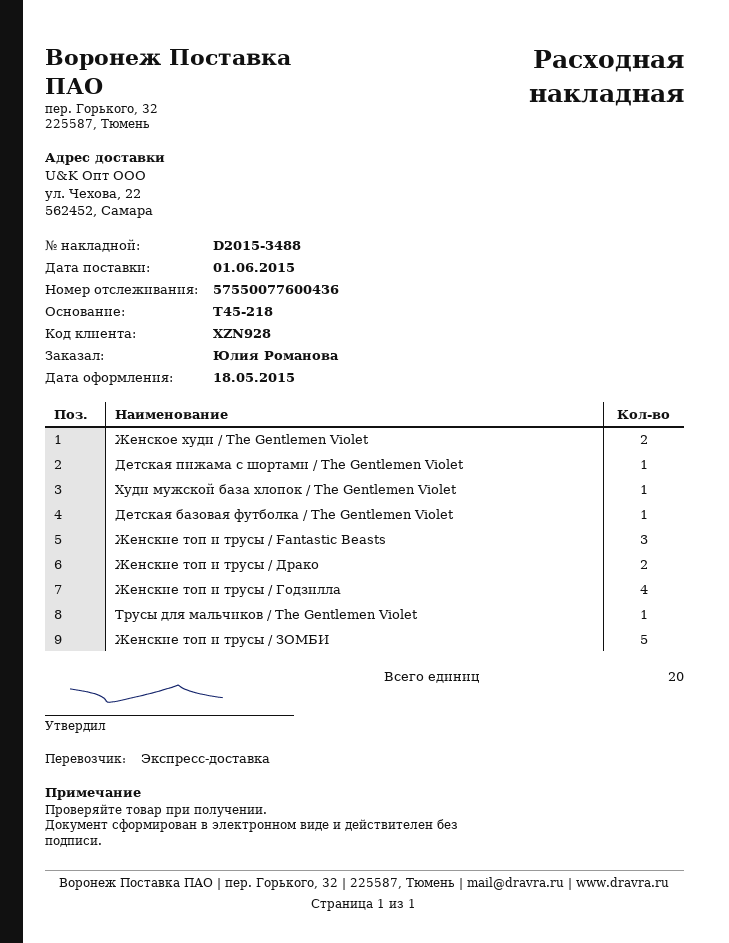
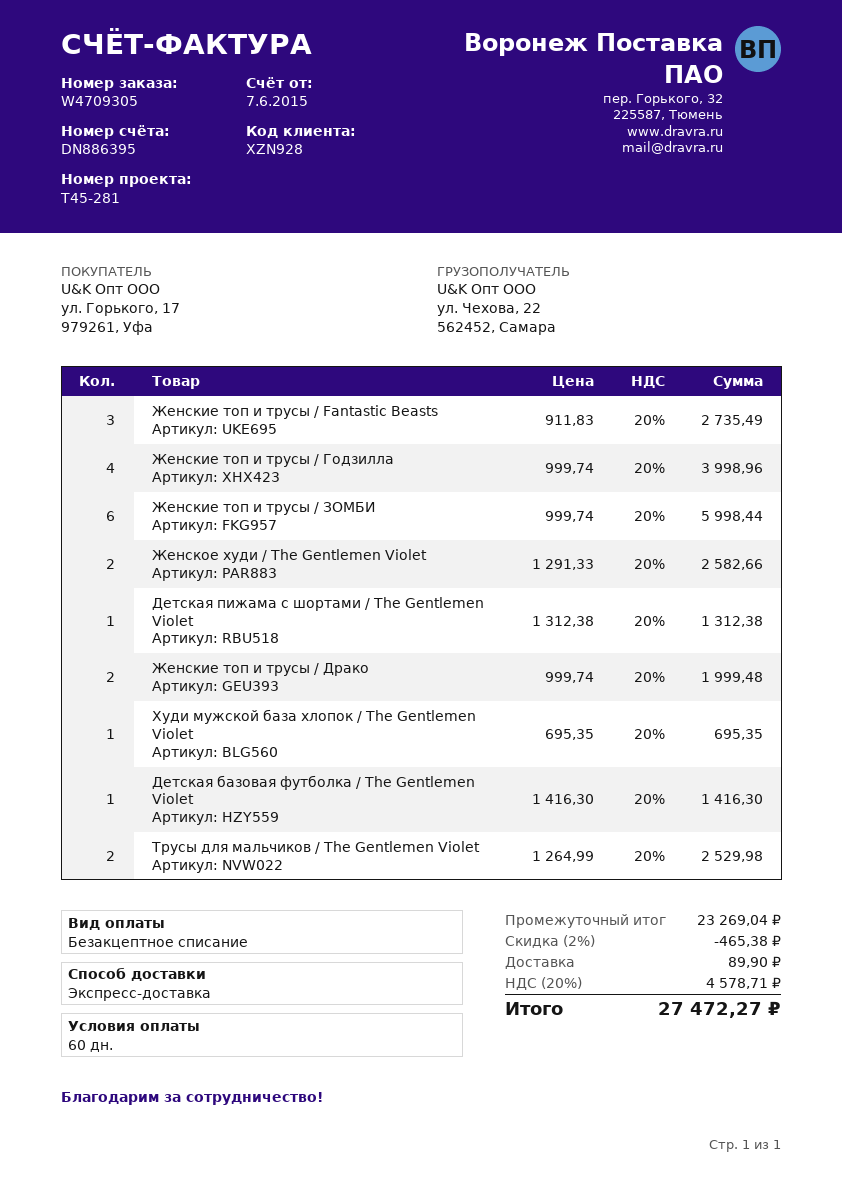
reference: T45-218 -> T45-281
Трусы для мальчиков / The Gentlemen Violet: 1 -> 2
Женские топ и трусы / ЗОМБИ: 5 -> 6

